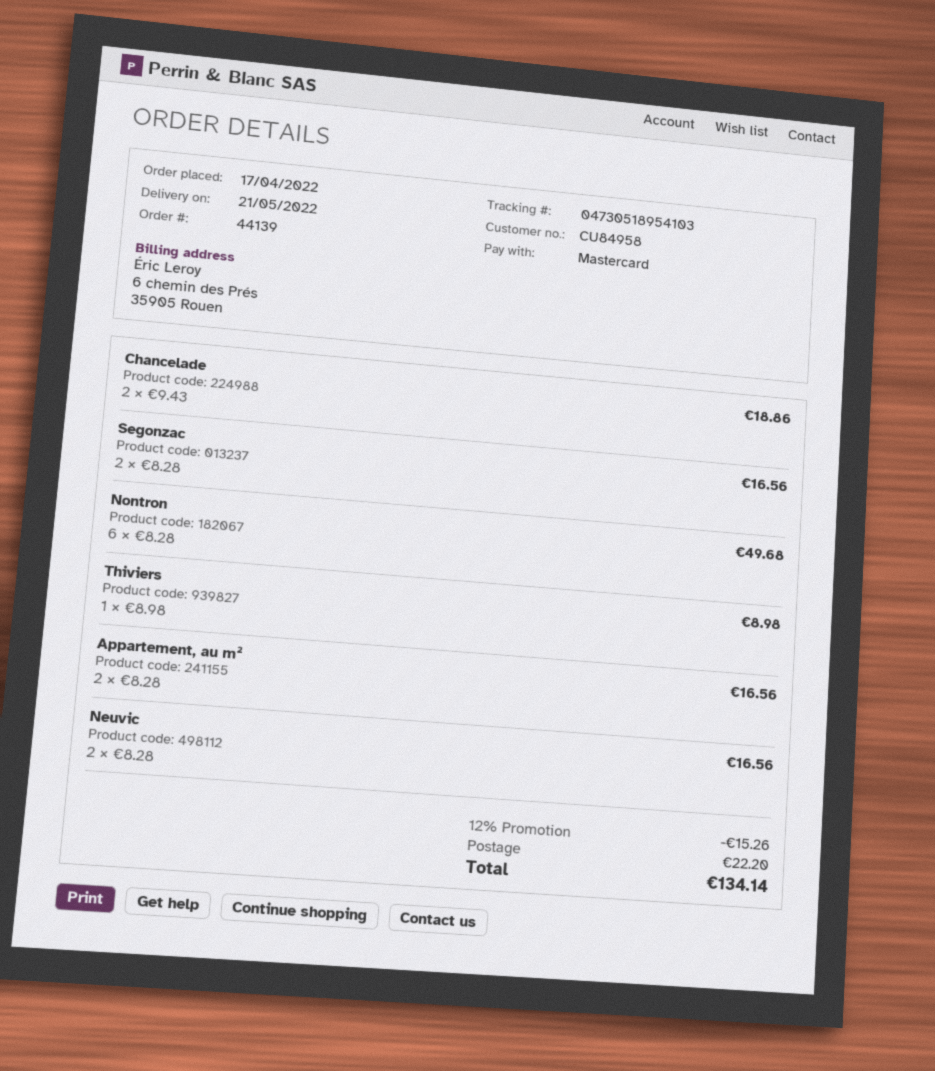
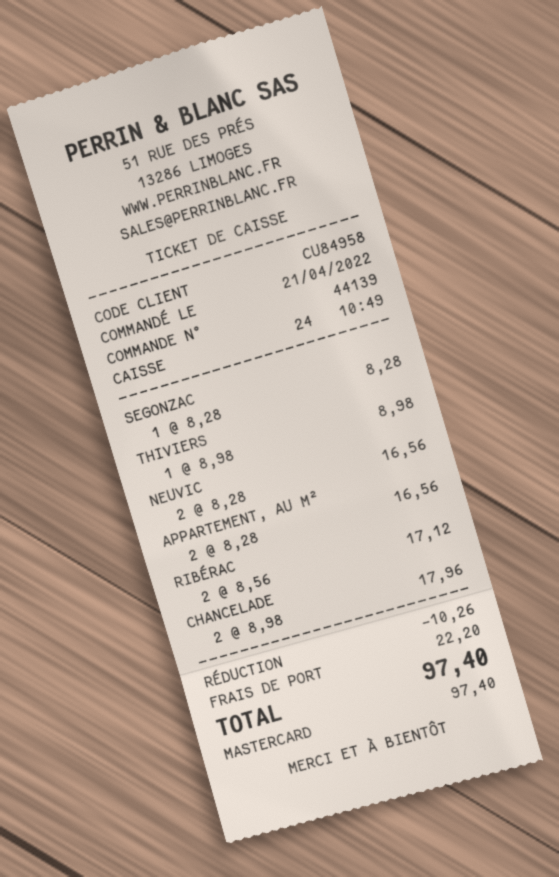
order date: 2022-04-17 -> 2022-04-21
Chancelade: 2 x 9.43 = 18.86 -> 2 x 8.98 = 17.96
Segonzac: 2 x 8.28 = 16.56 -> 1 x 8.28 = 8.28
Nontron: 6 x 8.28 = 49.68 -> none
RIBÉRAC: none -> 2 x 8.56 = 17.12
discount: 15.26 -> 10.26
total: 134.14 -> 97.40

